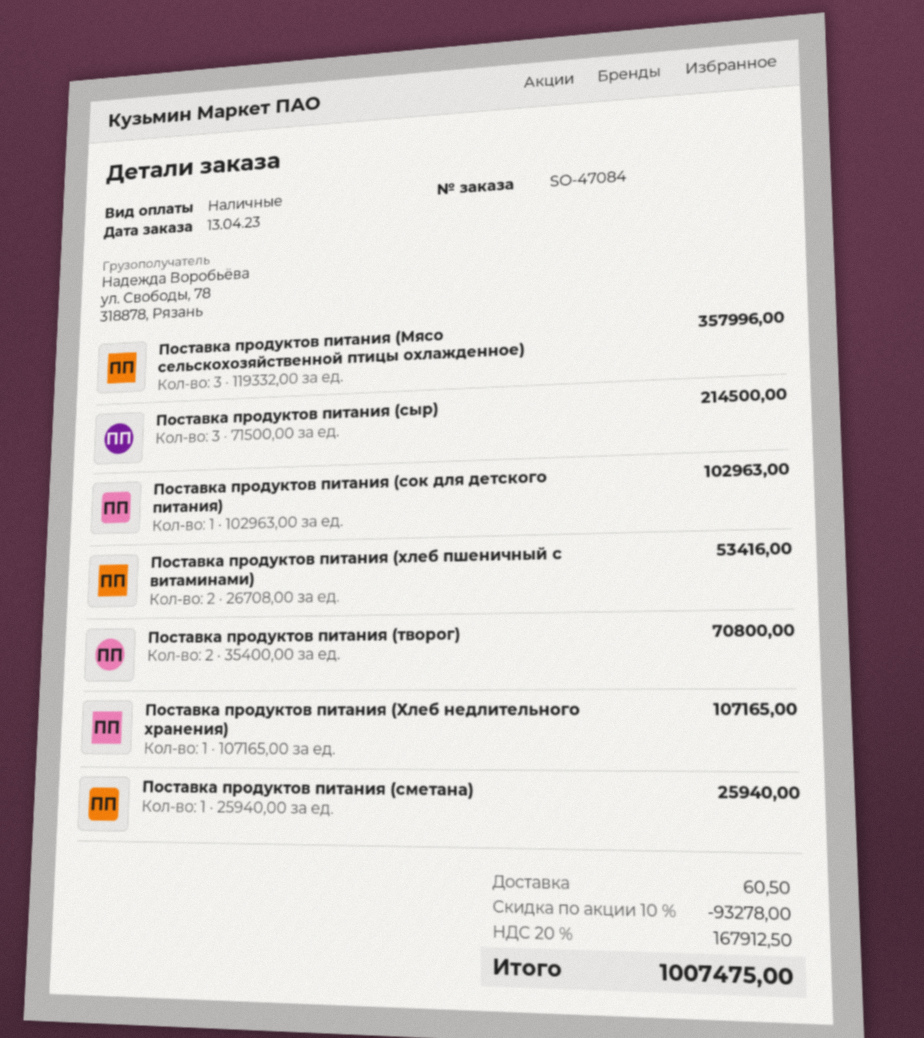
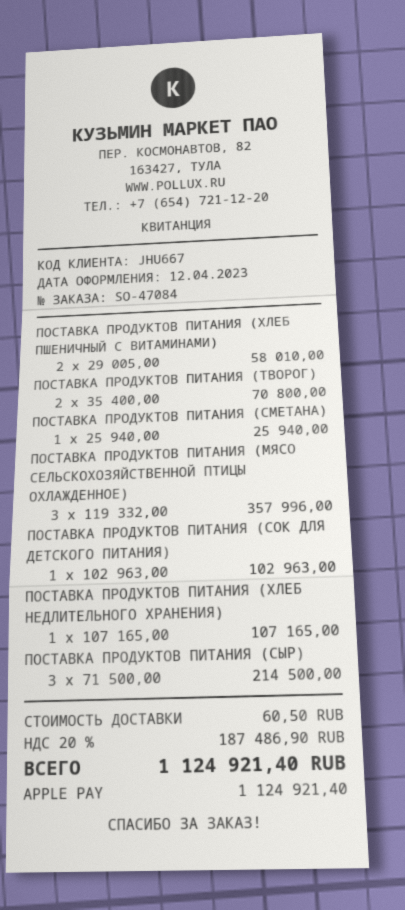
order date: 2023-04-13 -> 2023-04-12
payment method: cash -> Apple Pay
Поставка продуктов питания (хлеб пшеничный с витаминами): 2 x 26708.00 = 53416.00 -> 2 x 29005.00 = 58010.00
discount: 10% = 93278.00 -> none
tax: 20% = 167912.50 -> 20% = 187486.90
total: 1007475.00 -> 1124921.40

